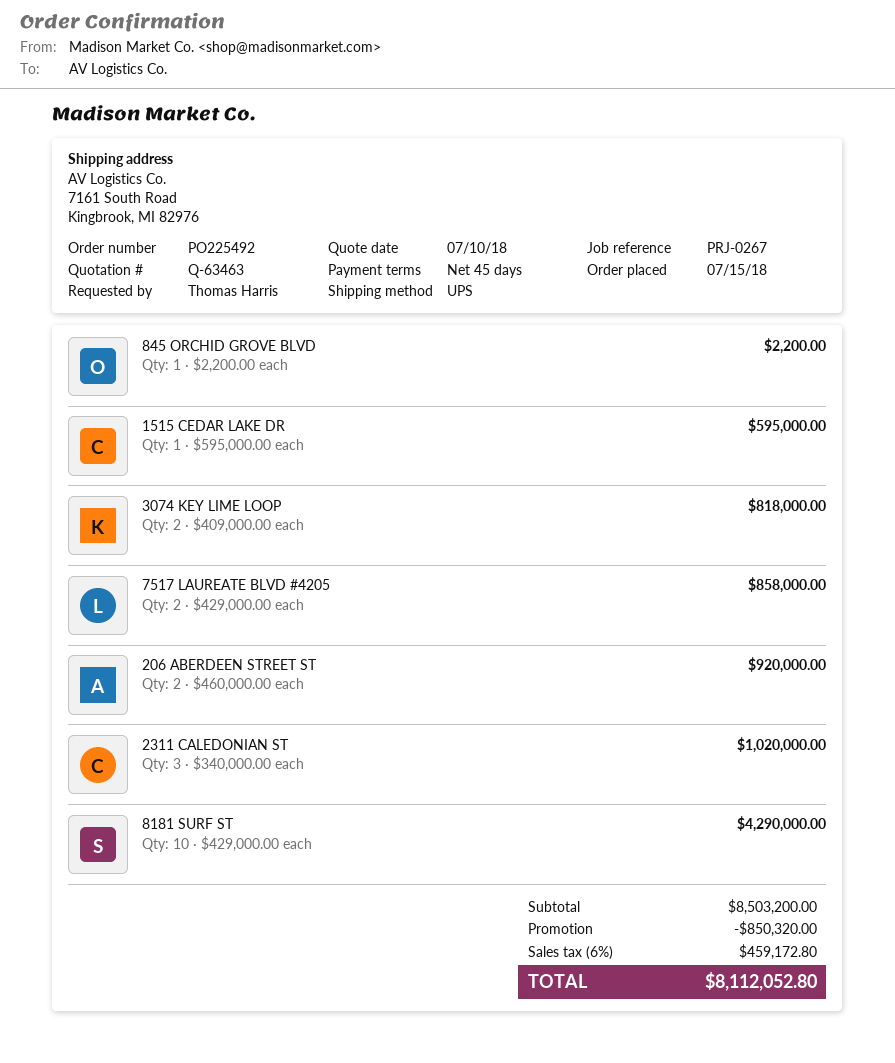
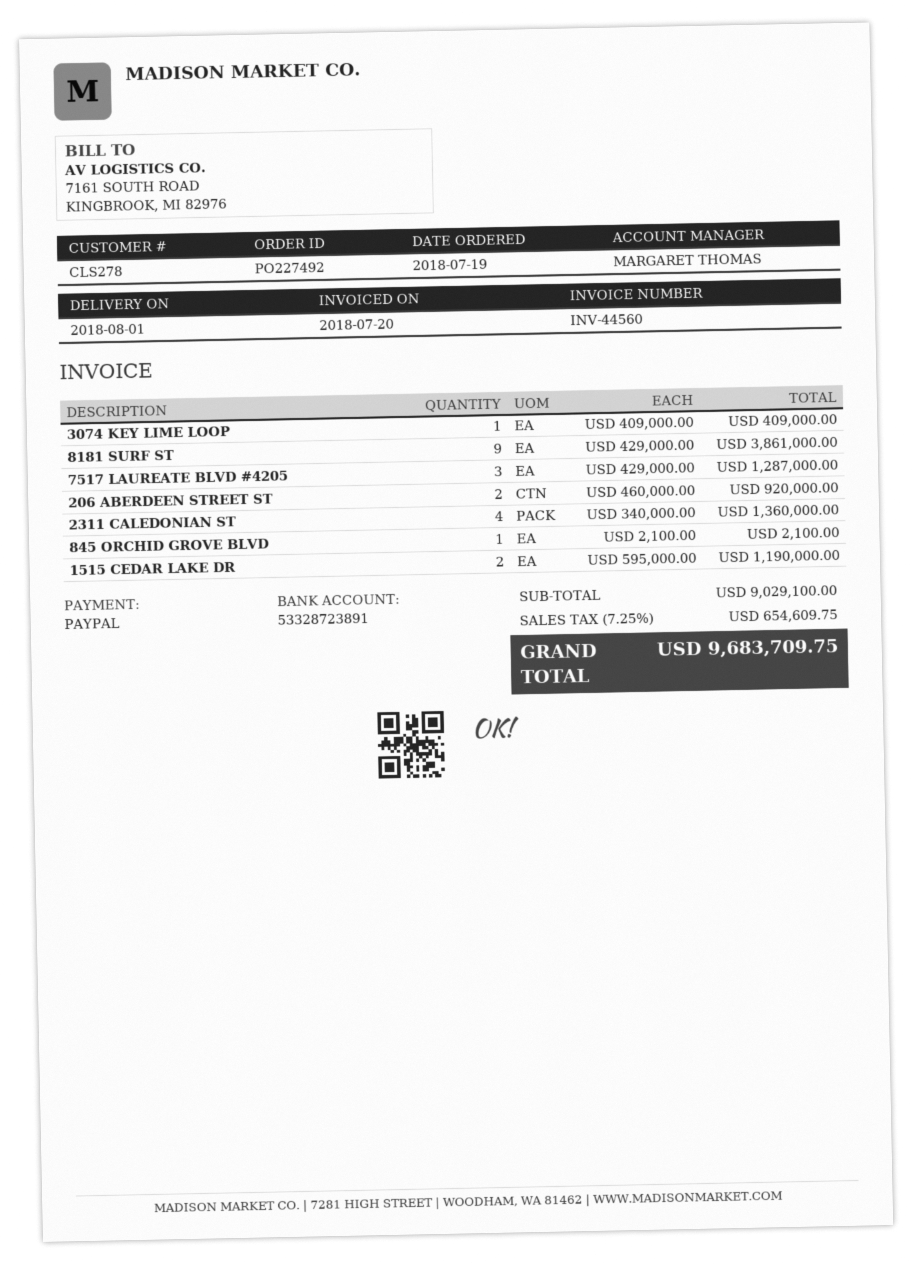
order number: PO225492 -> PO227492
order date: 2018-07-15 -> 2018-07-19
845 ORCHID GROVE BLVD: 1 x 2200.00 = 2200.00 -> 1 x 2100.00 = 2100.00
1515 CEDAR LAKE DR: 1 x 595000.00 = 595000.00 -> 2 x 595000.00 = 1190000.00
3074 KEY LIME LOOP: 2 x 409000.00 = 818000.00 -> 1 x 409000.00 = 409000.00
7517 LAUREATE BLVD #4205: 2 x 429000.00 = 858000.00 -> 3 x 429000.00 = 1287000.00
2311 CALEDONIAN ST: 3 x 340000.00 = 1020000.00 -> 4 x 340000.00 = 1360000.00
8181 SURF ST: 10 x 429000.00 = 4290000.00 -> 9 x 429000.00 = 3861000.00
subtotal: 8503200.00 -> 9029100.00
discount: 850320.00 -> none
tax: 6% = 459172.80 -> 7.25% = 654609.75
total: 8112052.80 -> 9683709.75

